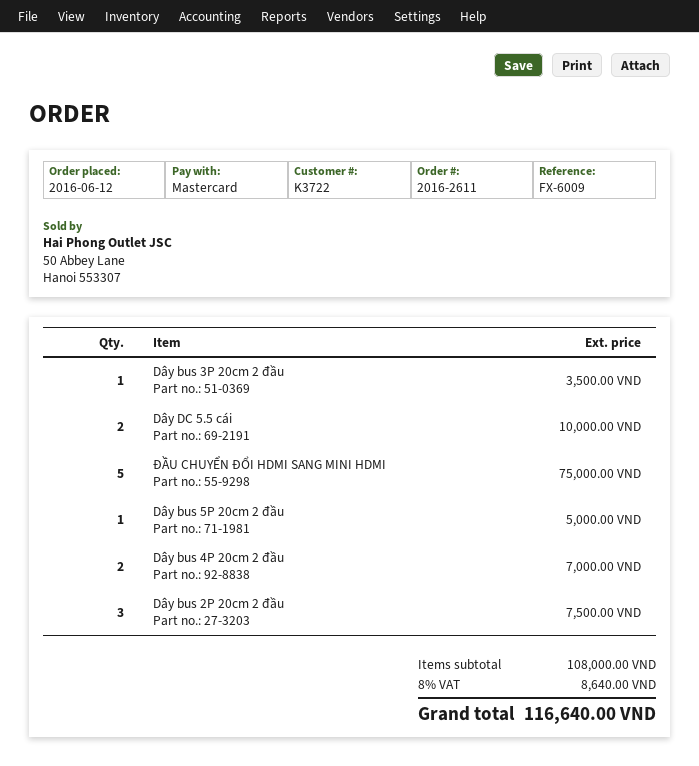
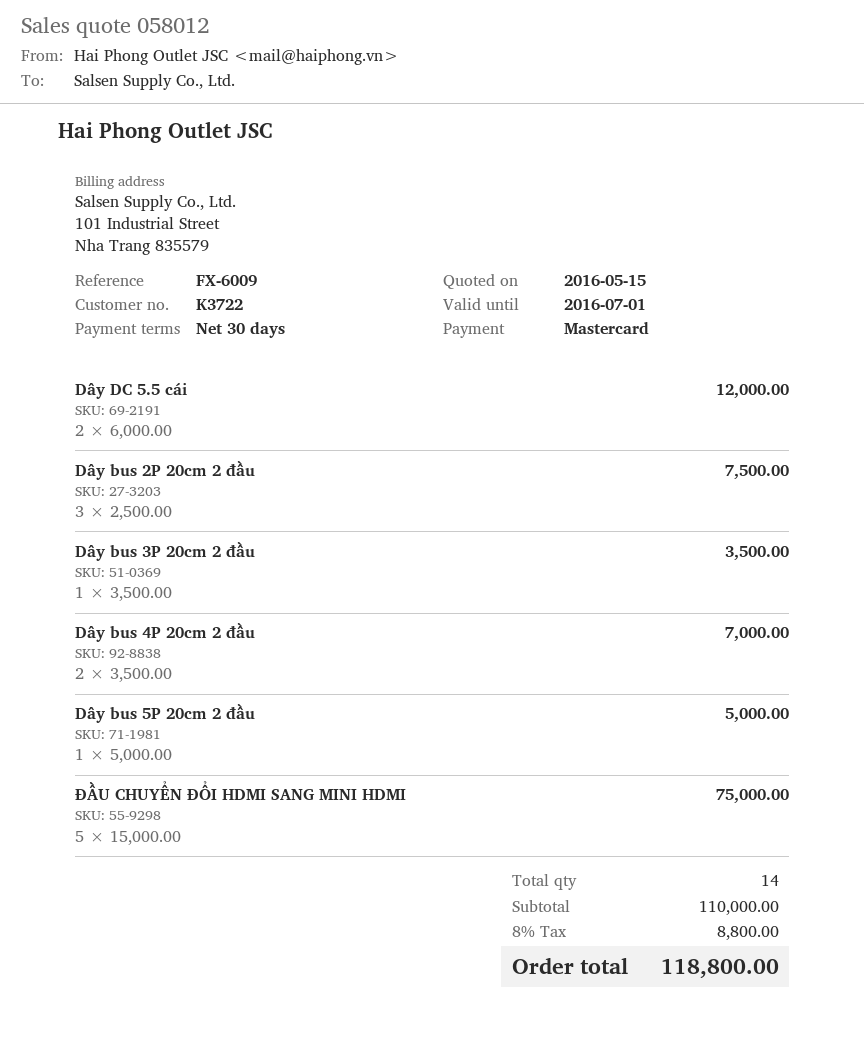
Dây DC 5.5 cái: 2 for 10000.00 -> 2 for 12000.00
subtotal: 108000.00 -> 110000.00
tax: 8% = 8640.00 -> 8% = 8800.00
total: 116640.00 -> 118800.00

